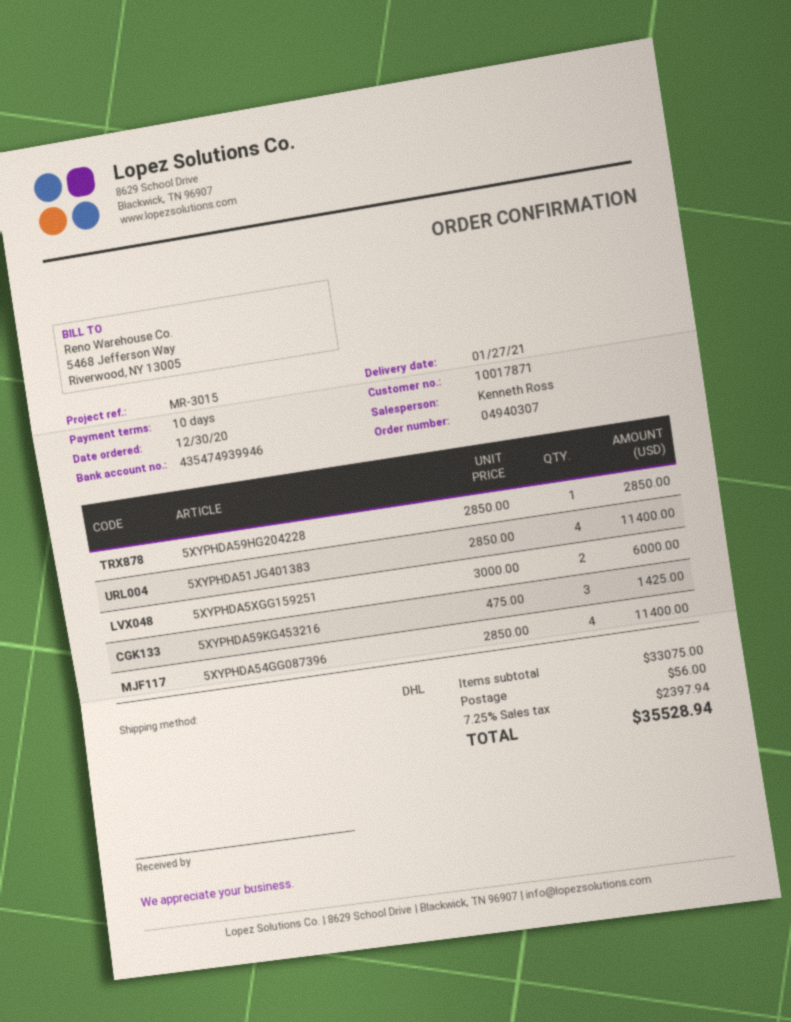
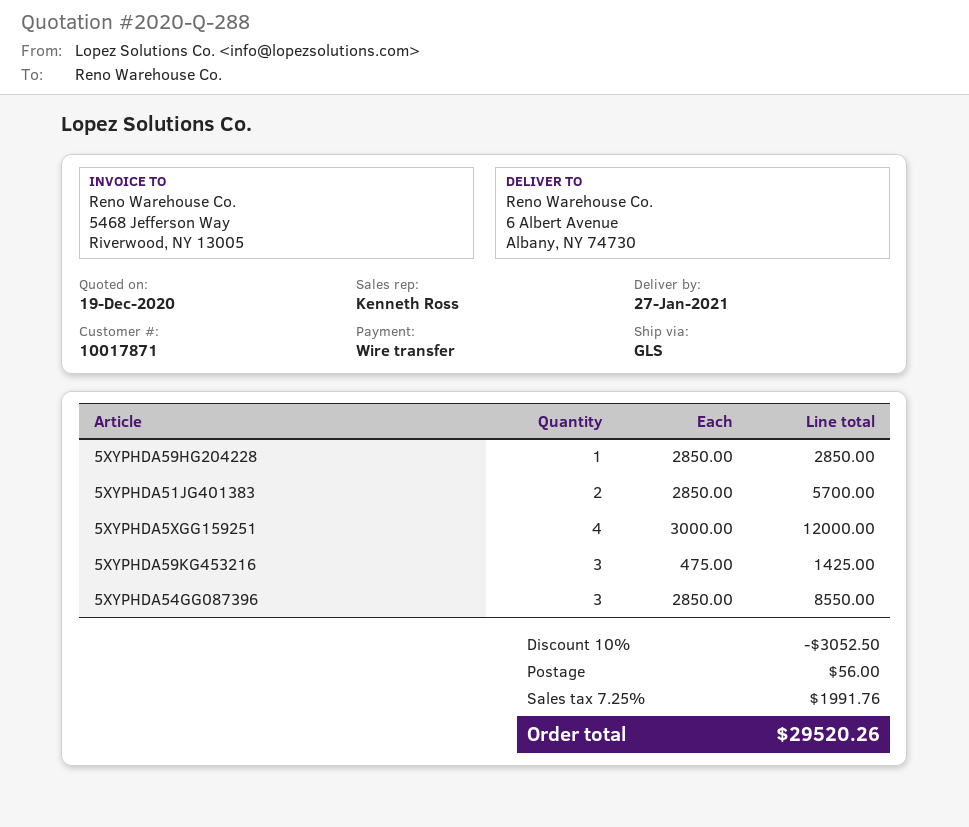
shipping method: DHL -> GLS
5XYPHDA51JG401383: 4 x 2850.00 = 11400.00 -> 2 x 2850.00 = 5700.00
5XYPHDA5XGG159251: 2 x 3000.00 = 6000.00 -> 4 x 3000.00 = 12000.00
5XYPHDA54GG087396: 4 x 2850.00 = 11400.00 -> 3 x 2850.00 = 8550.00
discount: none -> 10% = 3052.50
tax: 7.25% = 2397.94 -> 7.25% = 1991.76
total: 35528.94 -> 29520.26

